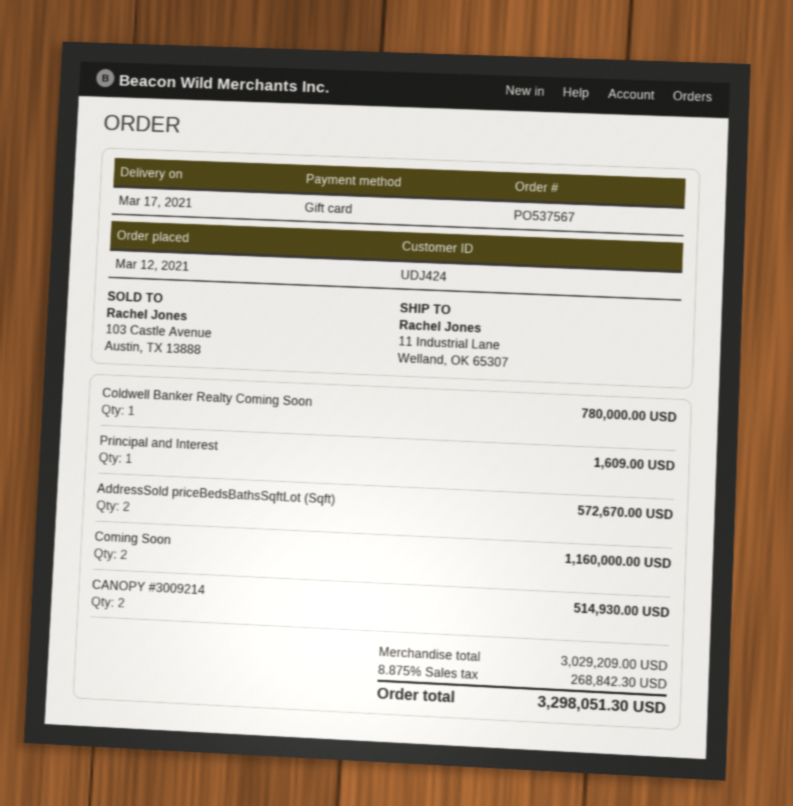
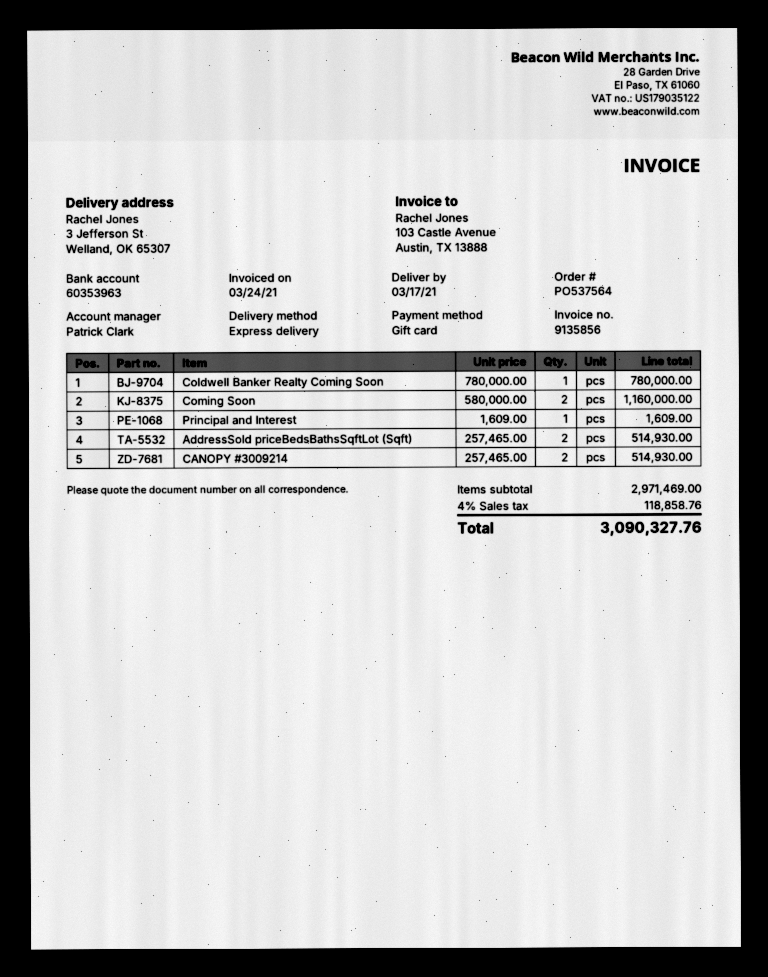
order number: PO537567 -> PO537564
ship to: 11 Industrial Lane, Welland, OK 65307 -> 3 Jefferson St, Welland, OK 65307
AddressSold priceBedsBathsSqftLot (Sqft): 2 for 572670.00 -> 2 for 514930.00
subtotal: 3029209.00 -> 2971469.00
tax: 8.875% = 268842.30 -> 4% = 118858.76
total: 3298051.30 -> 3090327.76

